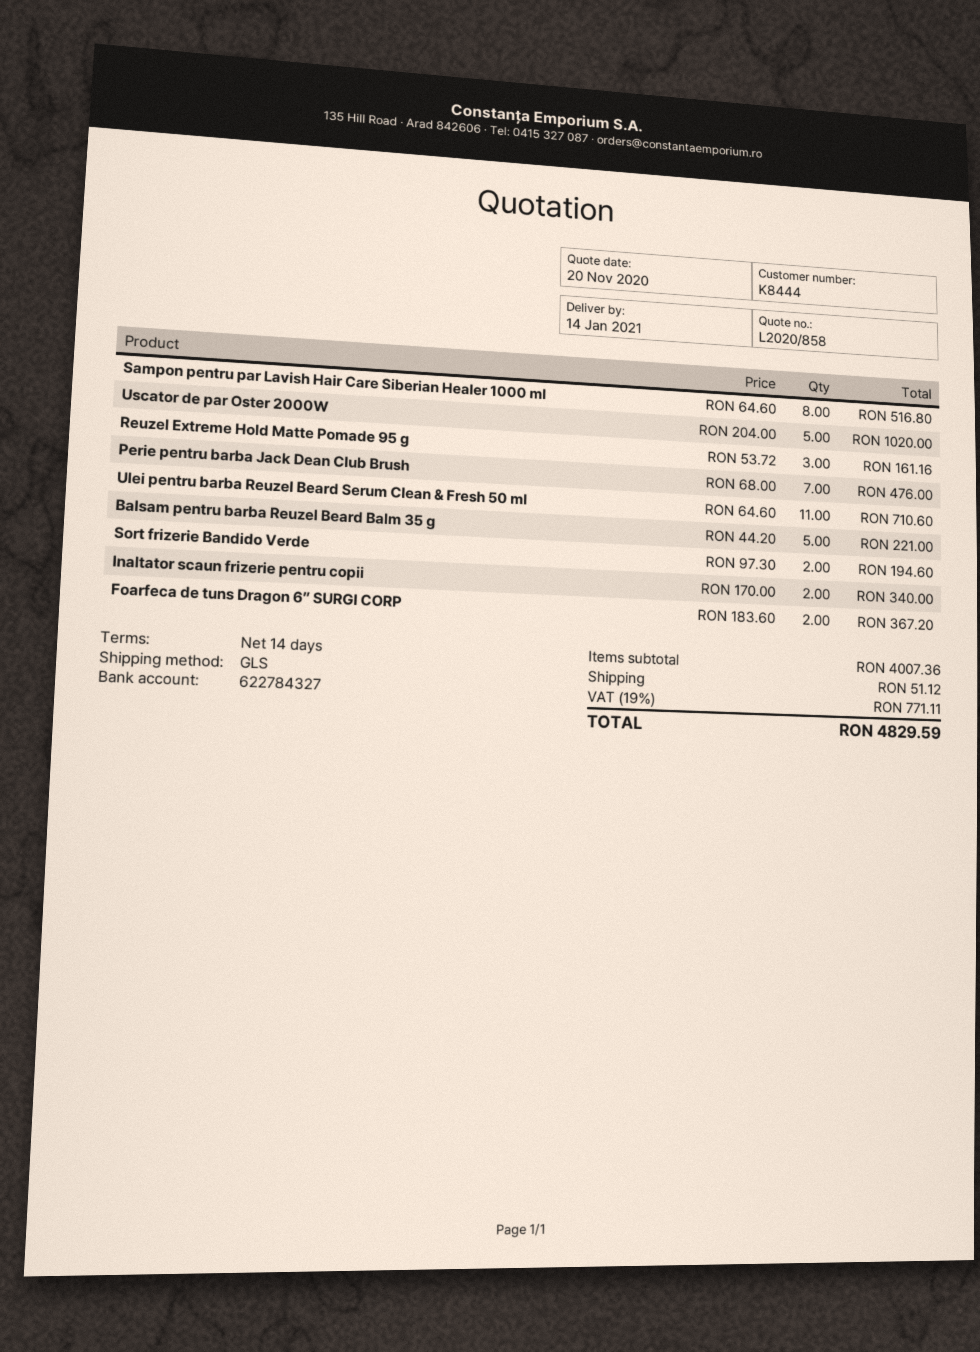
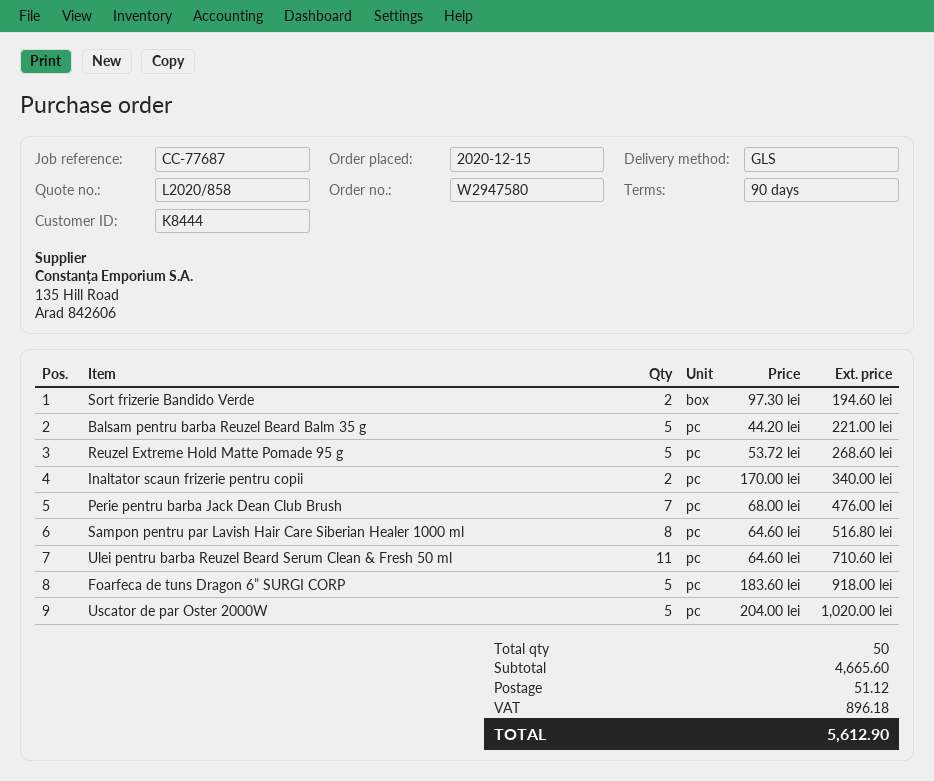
payment terms: 14 days -> 90 days
Reuzel Extreme Hold Matte Pomade 95 g: 3 x 53.72 = 161.16 -> 5 x 53.72 = 268.60
Foarfeca de tuns Dragon 6” SURGI CORP: 2 x 183.60 = 367.20 -> 5 x 183.60 = 918.00
subtotal: 4007.36 -> 4665.60
tax: 771.11 -> 896.18
total: 4829.59 -> 5612.90

